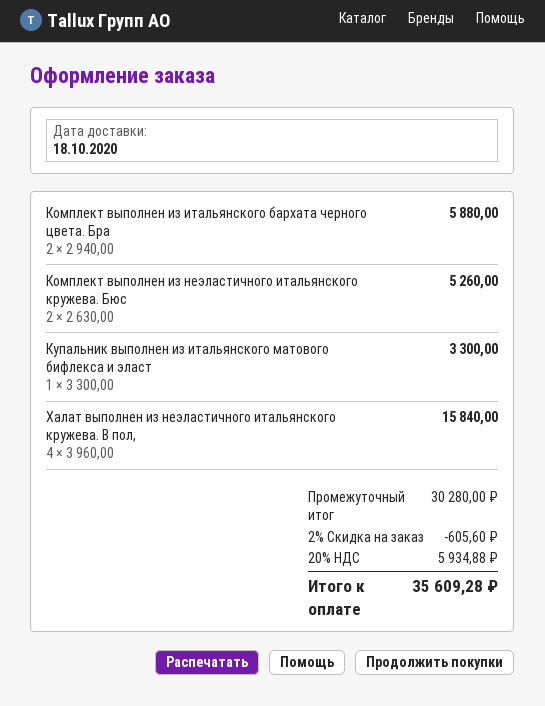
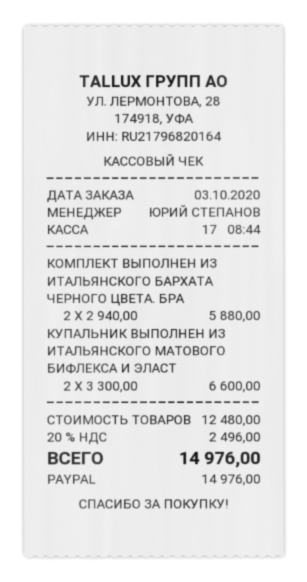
Комплект выполнен из неэластичного итальянского кружева. Бюс: 2 x 2630.00 = 5260.00 -> none
Купальник выполнен из итальянского матового бифлекса и эласт: 1 x 3300.00 = 3300.00 -> 2 x 3300.00 = 6600.00
Халат выполнен из неэластичного итальянского кружева. В пол,: 4 x 3960.00 = 15840.00 -> none
subtotal: 30280.00 -> 12480.00
discount: 2% = 605.60 -> none
tax: 20% = 5934.88 -> 20% = 2496.00
total: 35609.28 -> 14976.00

